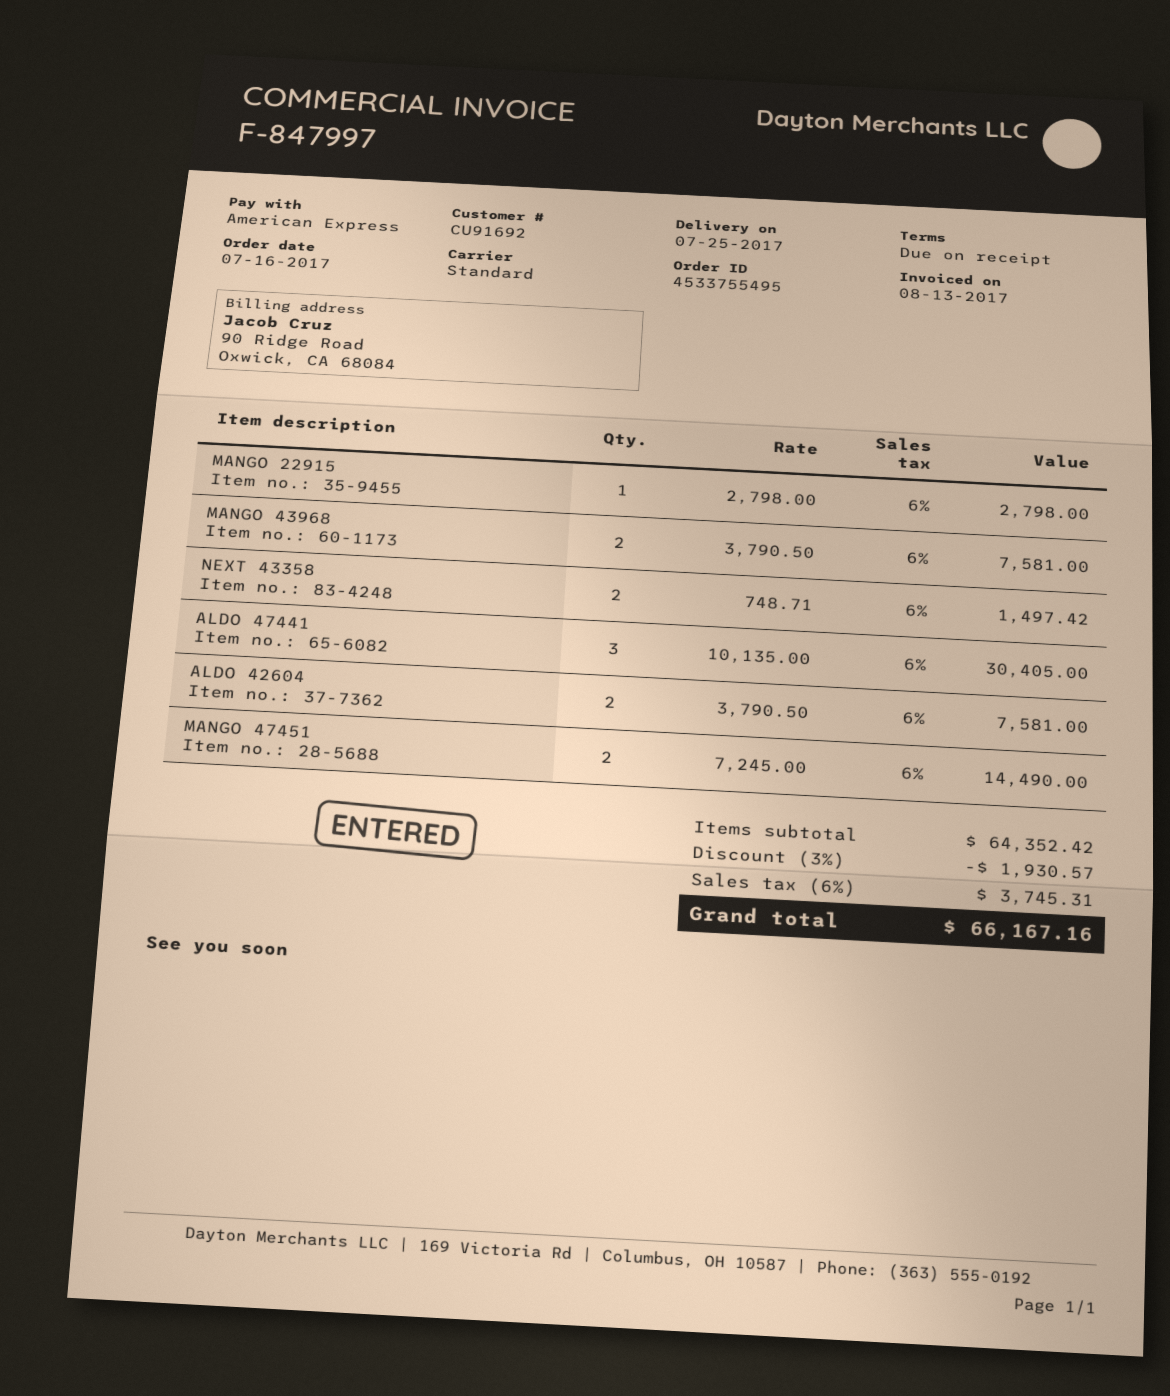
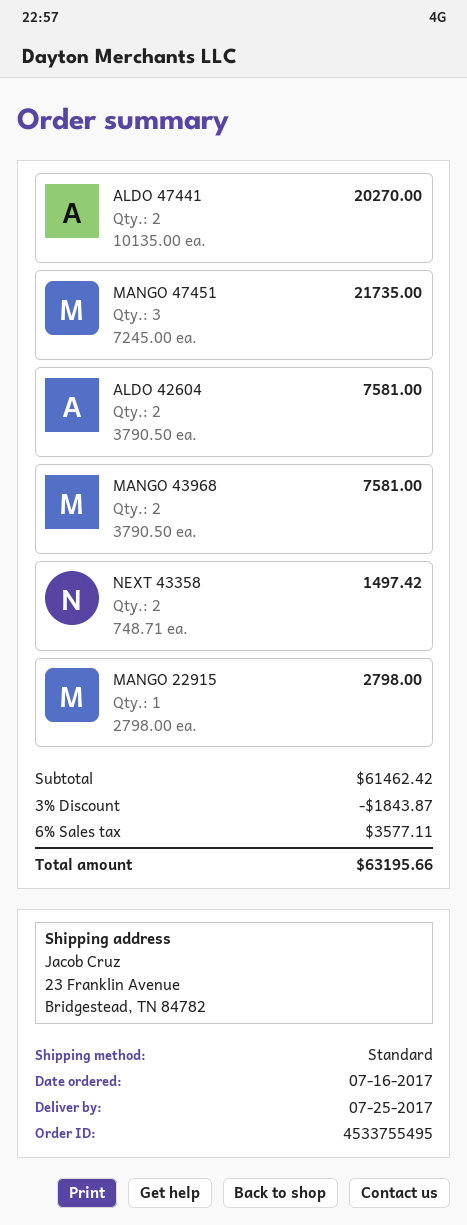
ALDO 47441: 3 x 10135.00 = 30405.00 -> 2 x 10135.00 = 20270.00
MANGO 47451: 2 x 7245.00 = 14490.00 -> 3 x 7245.00 = 21735.00
subtotal: 64352.42 -> 61462.42
discount: 3% = 1930.57 -> 3% = 1843.87
tax: 6% = 3745.31 -> 6% = 3577.11
total: 66167.16 -> 63195.66

